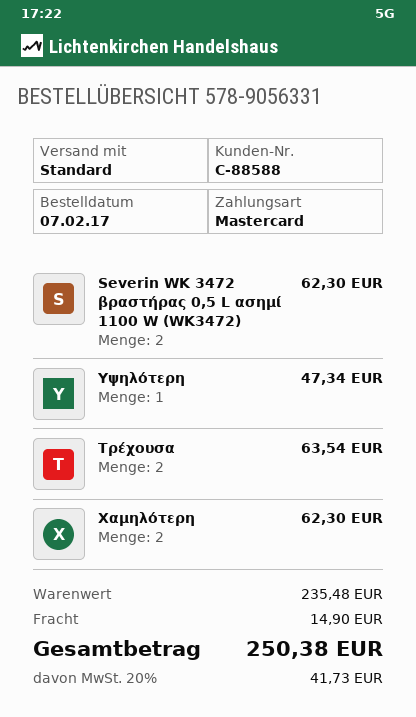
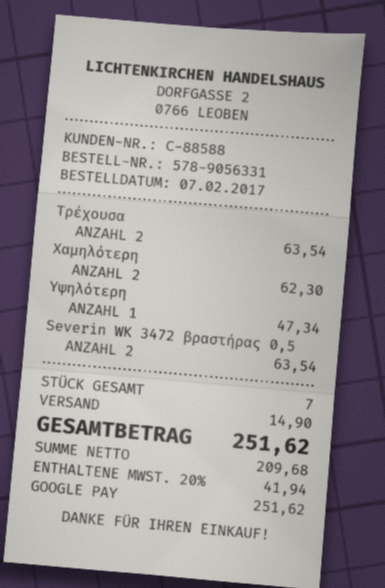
payment method: Mastercard -> Google Pay
Severin WK 3472 βραστήρας 0,5 L ασημί 1100 W (WK3472): 2 for 62.30 -> 2 for 63.54
tax: 20% = 41.73 -> 20% = 41.94
total: 250.38 -> 251.62

